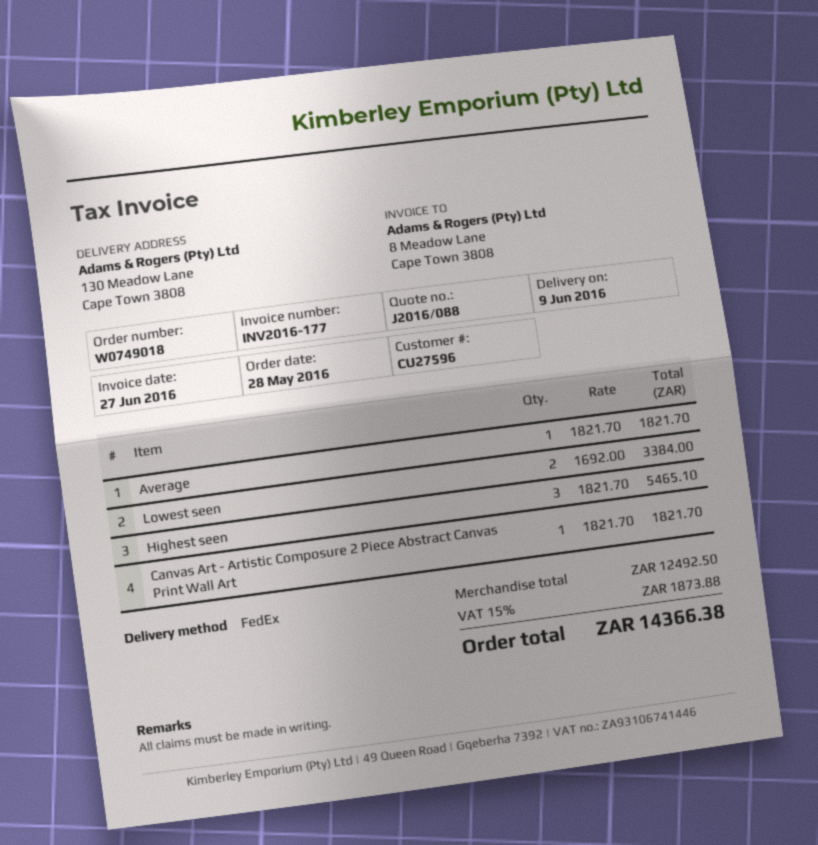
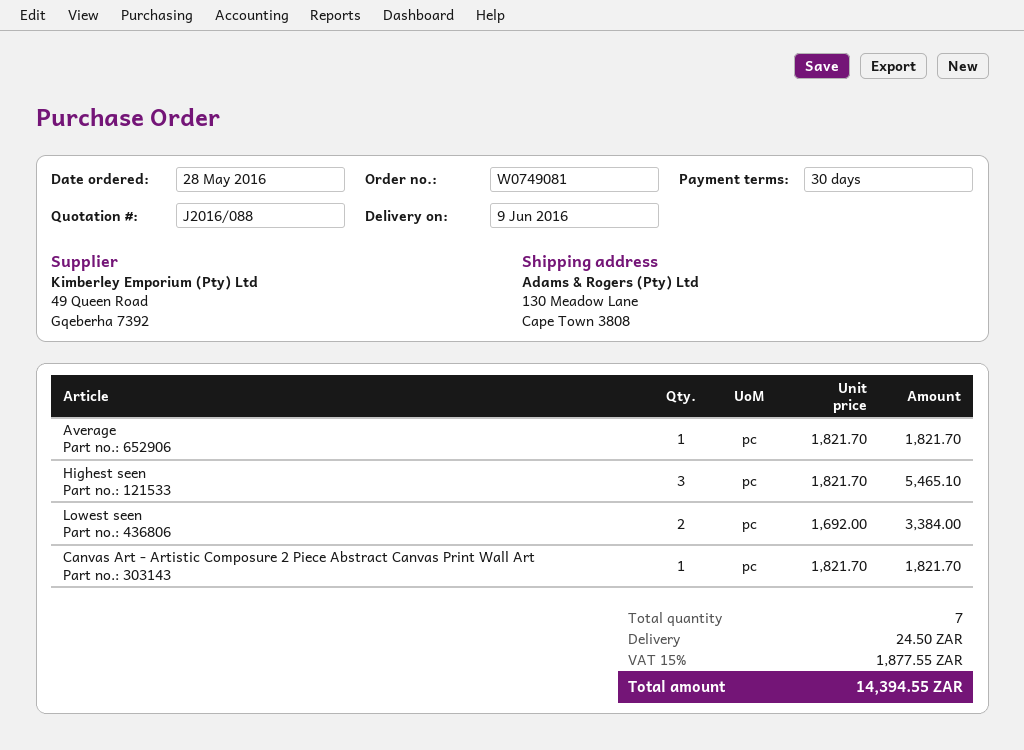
order number: W0749018 -> W0749081
shipping: none -> 24.50
tax: 15% = 1873.88 -> 15% = 1877.55
total: 14366.38 -> 14394.55

